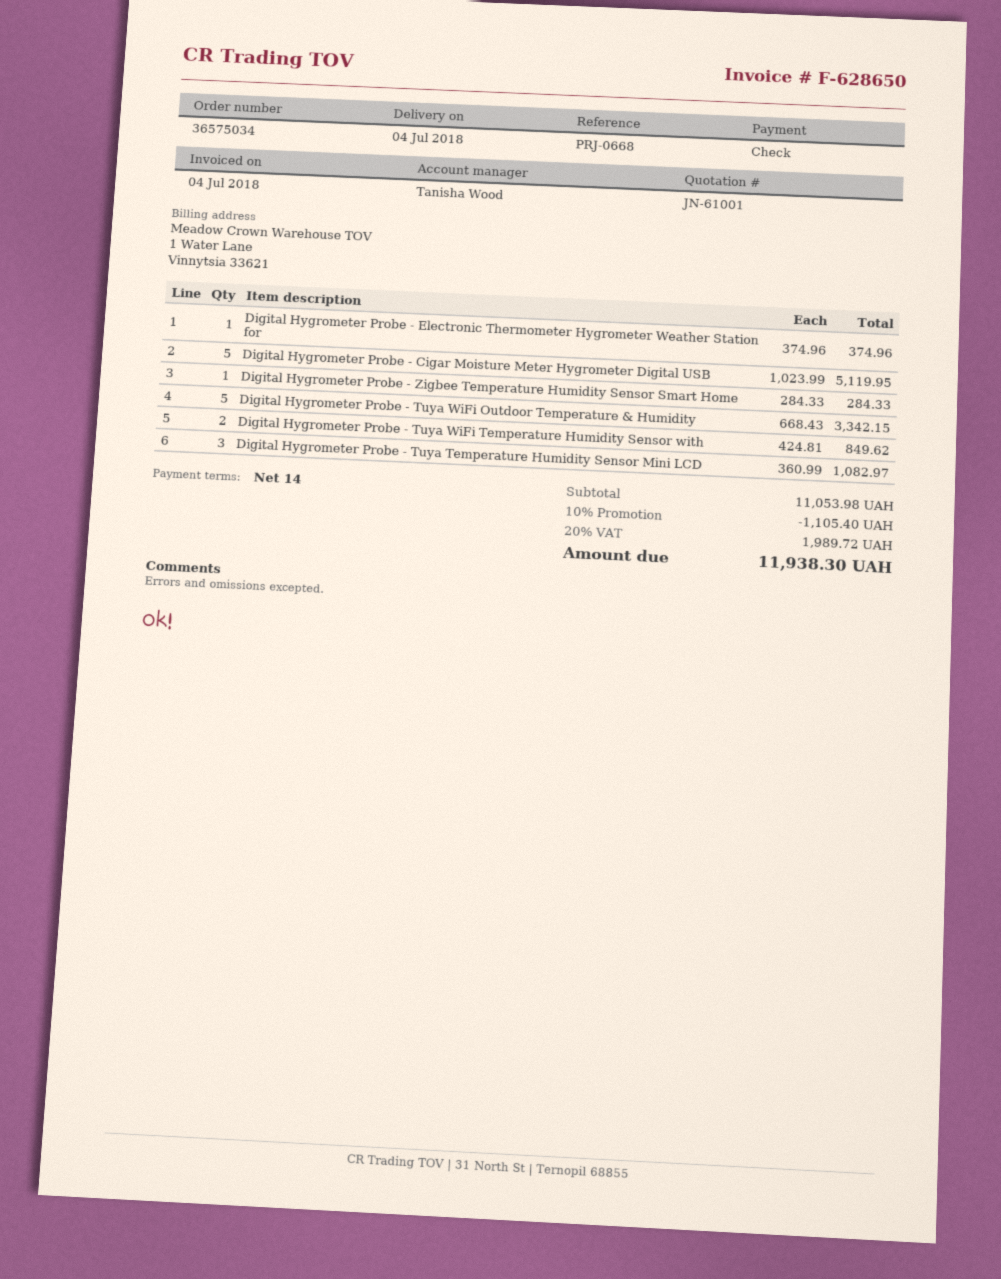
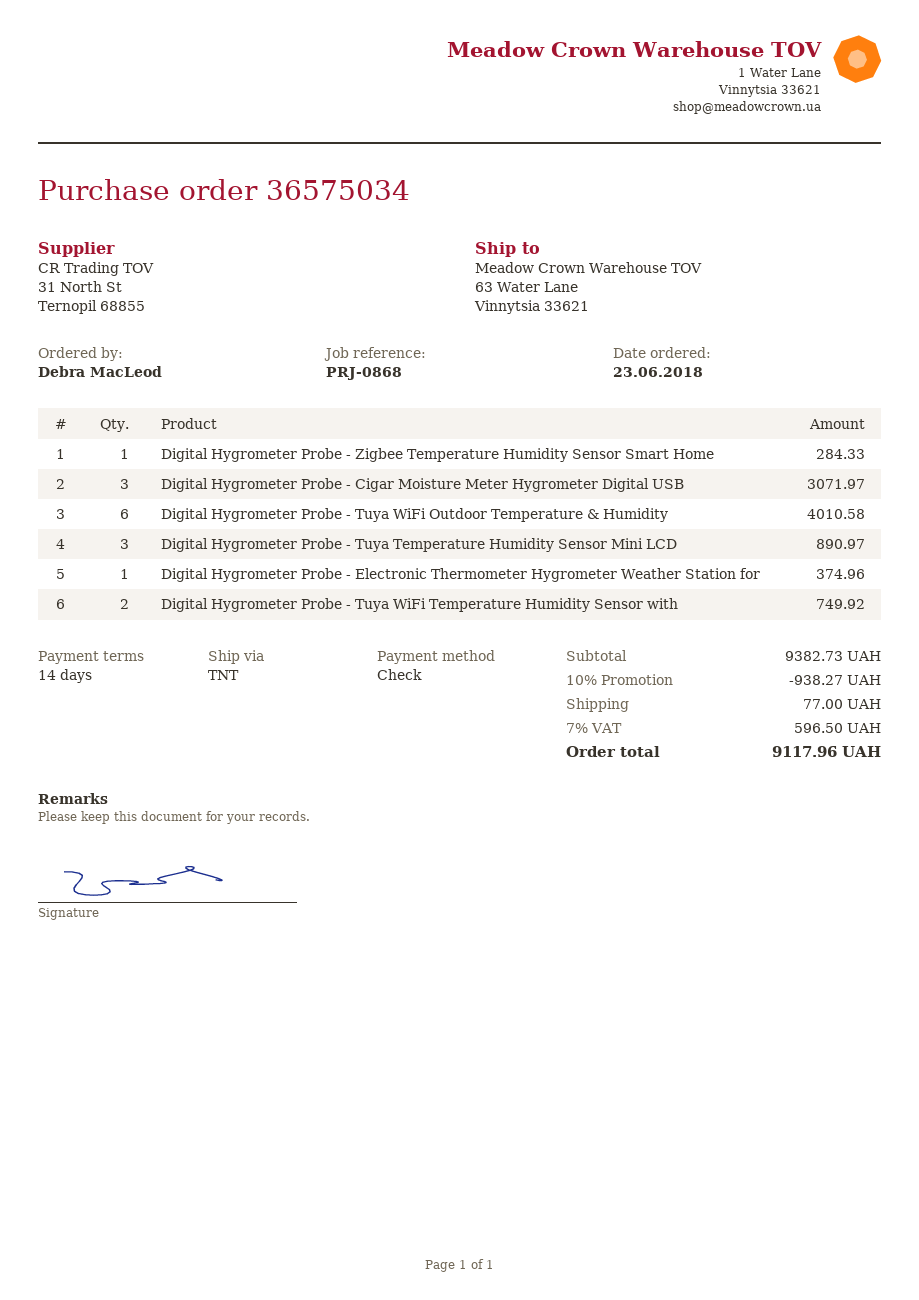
reference: PRJ-0668 -> PRJ-0868
Digital Hygrometer Probe - Cigar Moisture Meter Hygrometer Digital USB: 5 for 5119.95 -> 3 for 3071.97
Digital Hygrometer Probe - Tuya WiFi Outdoor Temperature & Humidity: 5 for 3342.15 -> 6 for 4010.58
Digital Hygrometer Probe - Tuya WiFi Temperature Humidity Sensor with: 2 for 849.62 -> 2 for 749.92
Digital Hygrometer Probe - Tuya Temperature Humidity Sensor Mini LCD: 3 for 1082.97 -> 3 for 890.97
subtotal: 11053.98 -> 9382.73
discount: 10% = 1105.40 -> 10% = 938.27
shipping: none -> 77.00
tax: 20% = 1989.72 -> 7% = 596.50
total: 11938.30 -> 9117.96

